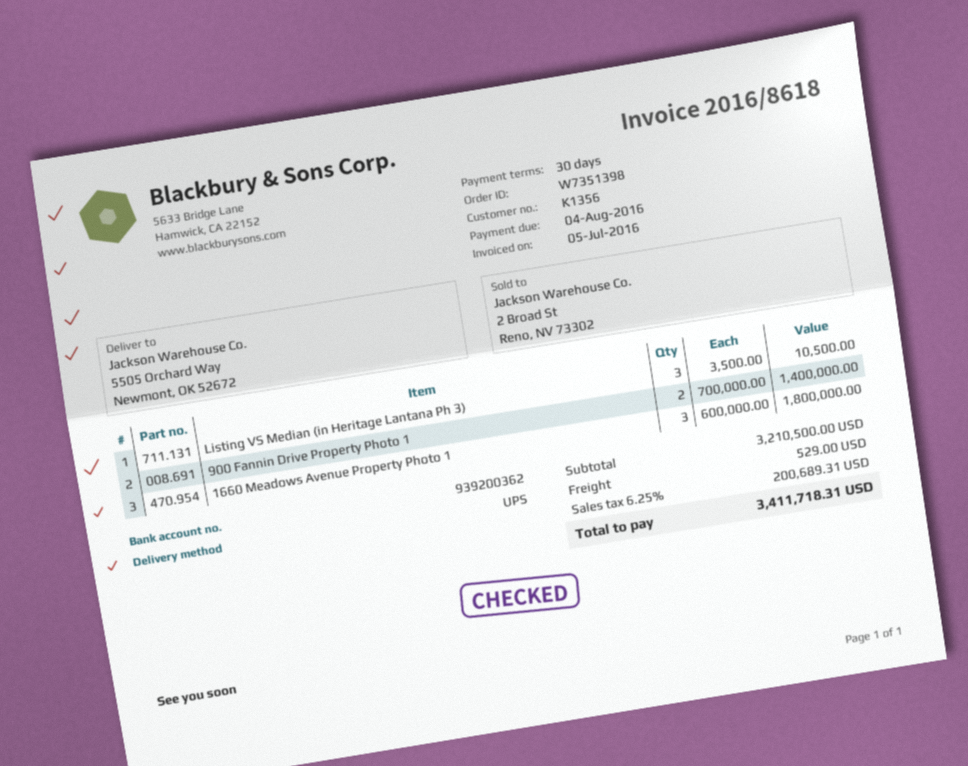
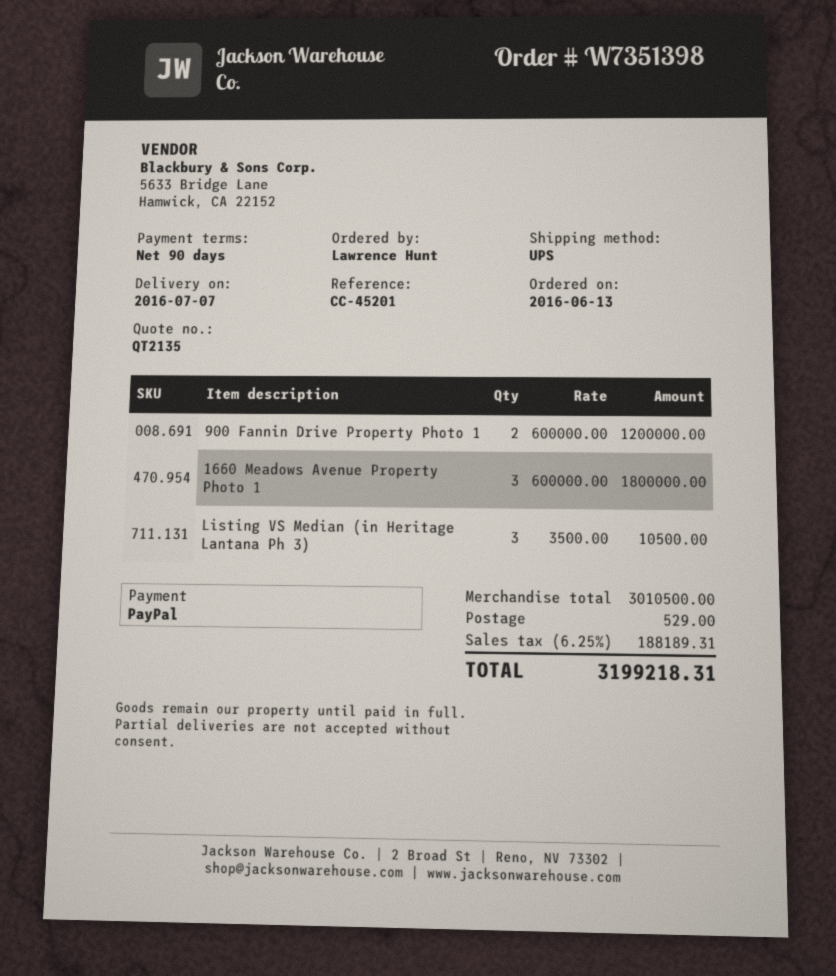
payment terms: 30 days -> 90 days
900 Fannin Drive Property Photo 1: 2 x 700000.00 = 1400000.00 -> 2 x 600000.00 = 1200000.00
subtotal: 3210500.00 -> 3010500.00
tax: 6.25% = 200689.31 -> 6.25% = 188189.31
total: 3411718.31 -> 3199218.31

